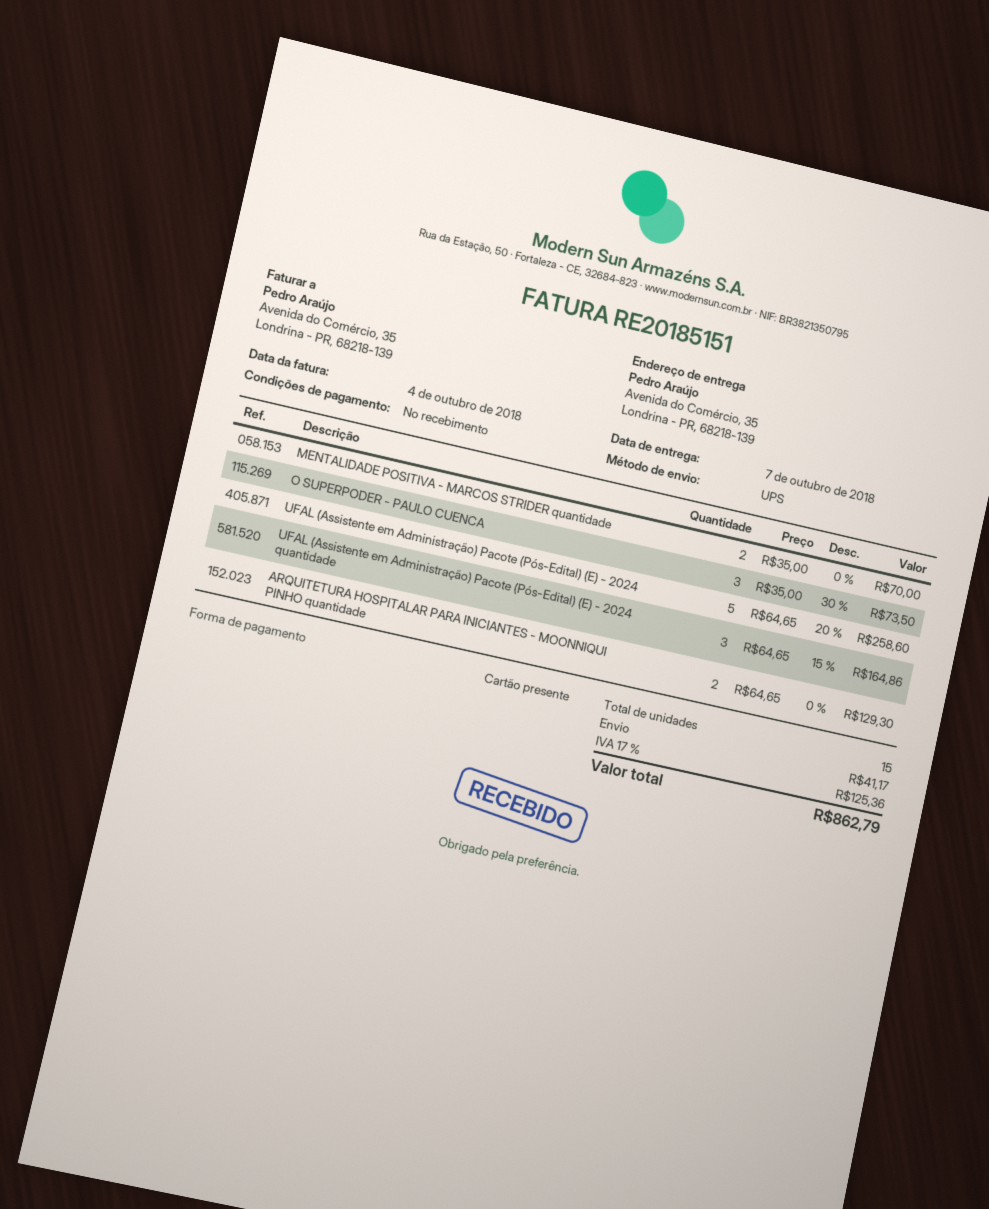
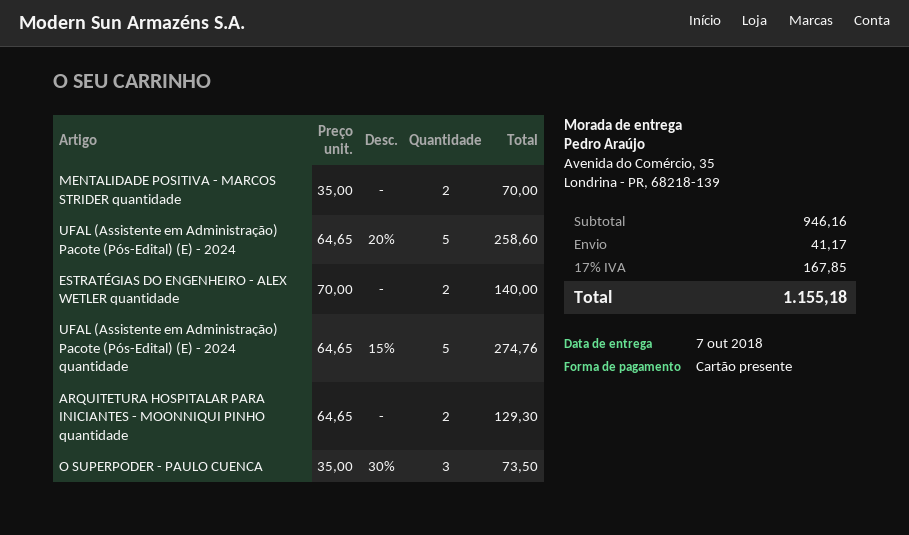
UFAL (Assistente em Administração) Pacote (Pós-Edital) (E) - 2024 quantidade: 3 x 64.65 - 15% = 164.86 -> 5 x 64.65 - 15% = 274.76
ESTRATÉGIAS DO ENGENHEIRO - ALEX WETLER quantidade: none -> 2 x 70.00 = 140.00
tax: 17% = 125.36 -> 17% = 167.85
total: 862.79 -> 1155.18

